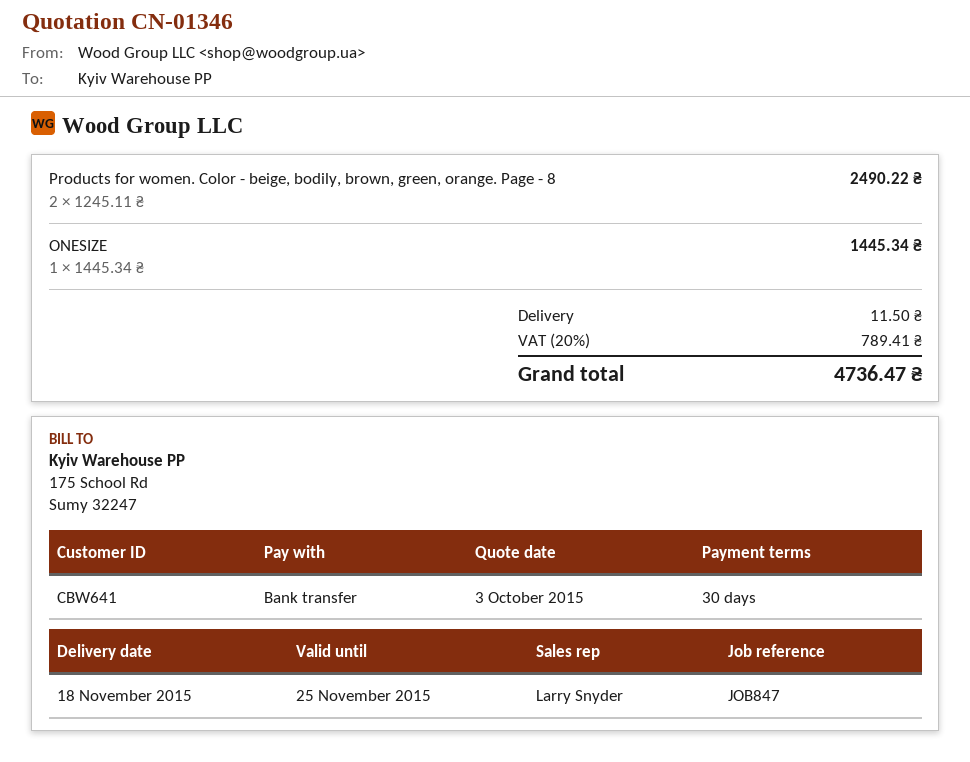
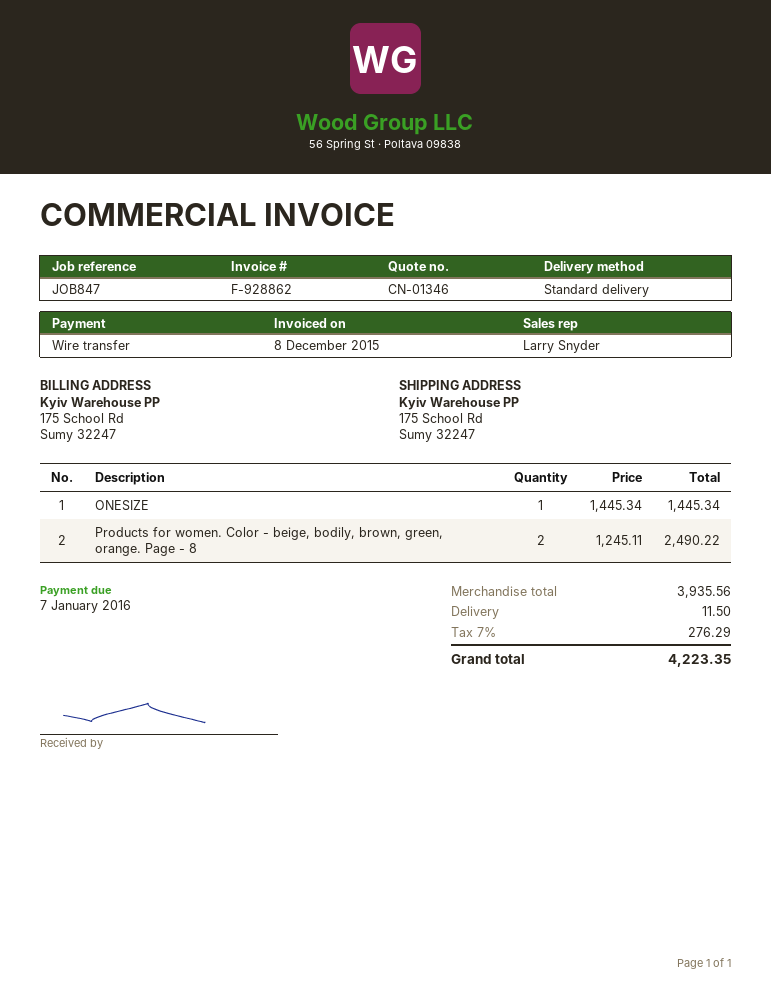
tax: 20% = 789.41 -> 7% = 276.29
total: 4736.47 -> 4223.35

